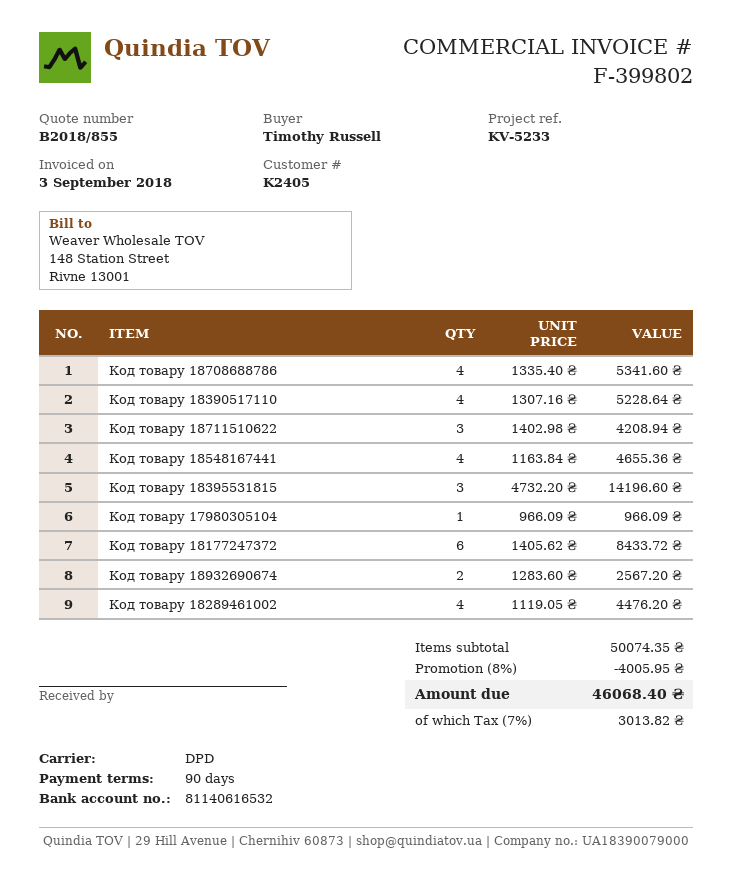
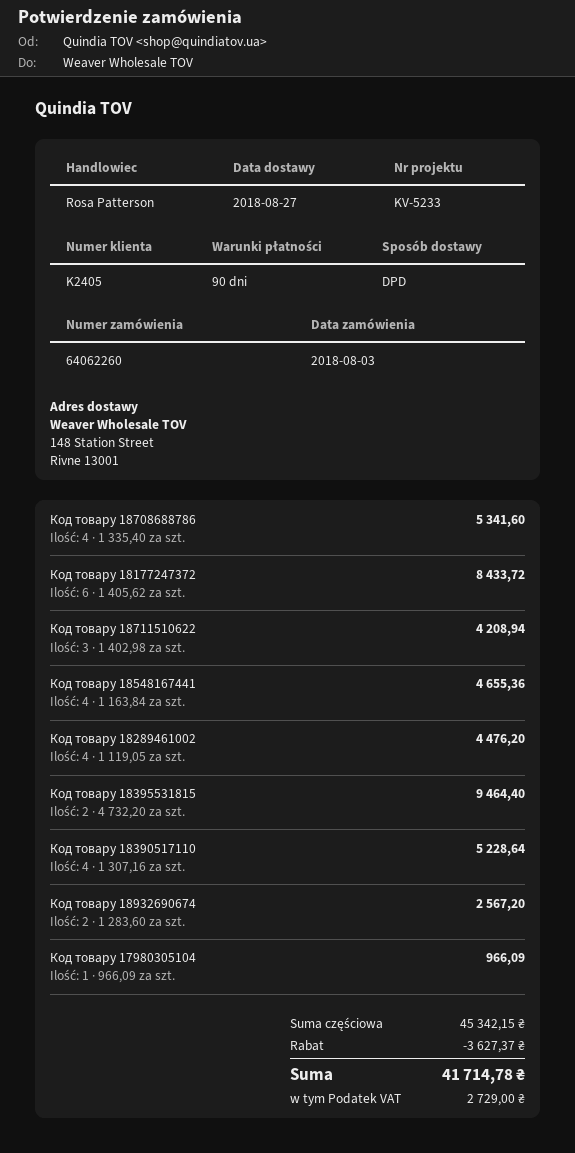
Код товару 18395531815: 3 x 4732.20 = 14196.60 -> 2 x 4732.20 = 9464.40
subtotal: 50074.35 -> 45342.15
discount: 4005.95 -> 3627.37
tax: 3013.82 -> 2729.00
total: 46068.40 -> 41714.78

